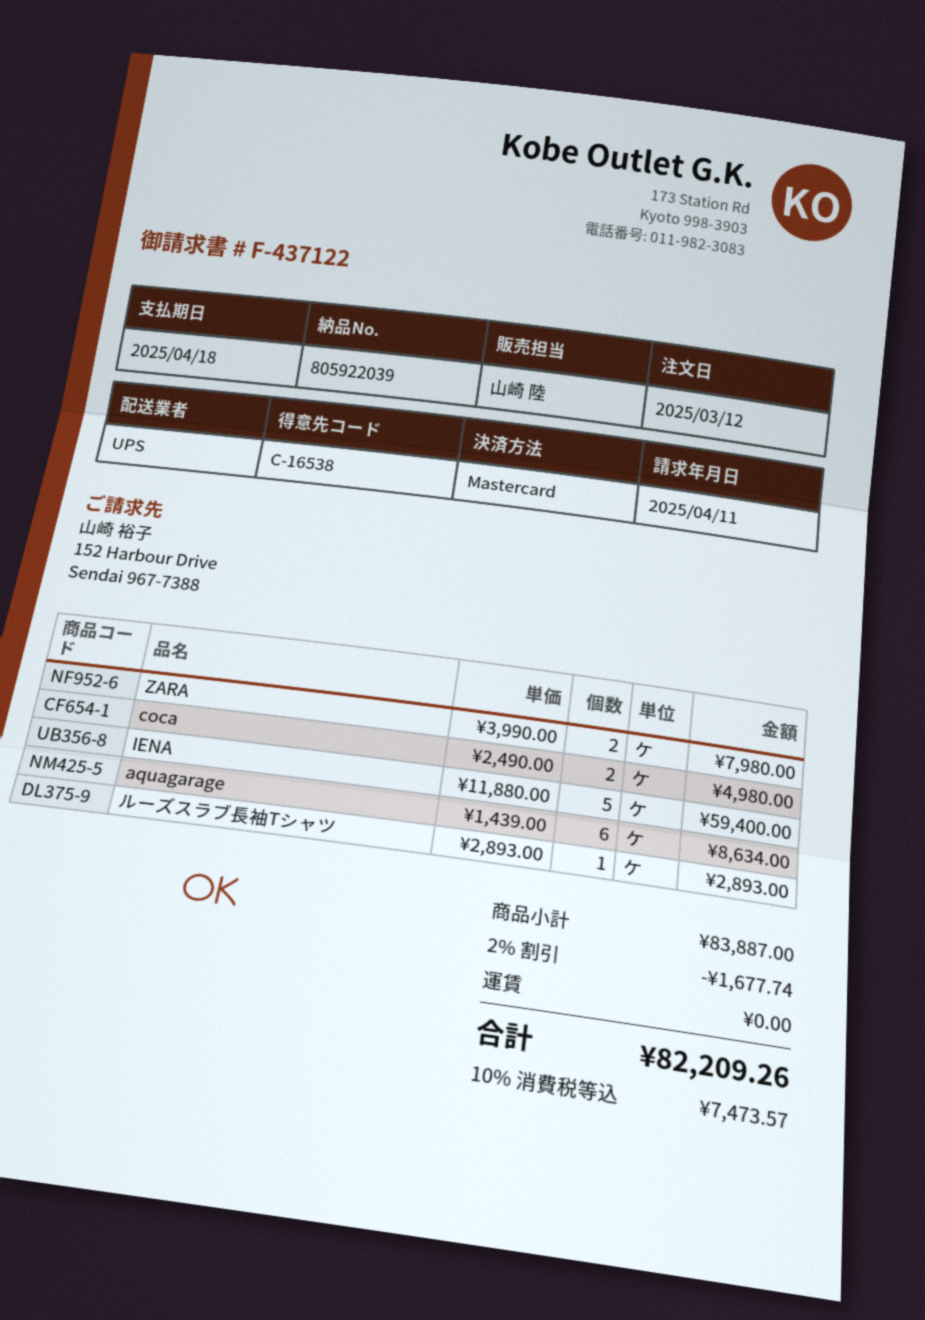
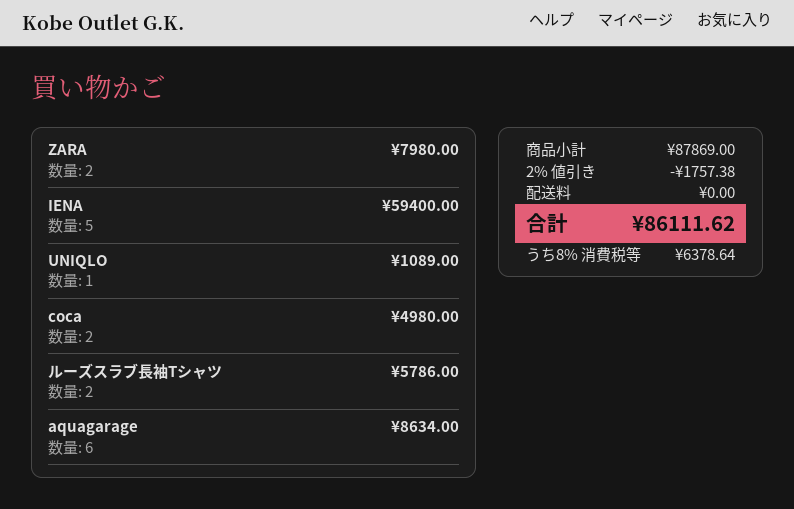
ルーズスラブ長袖Tシャツ: 1 for 2893.00 -> 2 for 5786.00
UNIQLO: none -> 1 for 1089.00
subtotal: 83887.00 -> 87869.00
discount: 2% = 1677.74 -> 2% = 1757.38
tax: 10% = 7473.57 -> 8% = 6378.64
total: 82209.26 -> 86111.62

